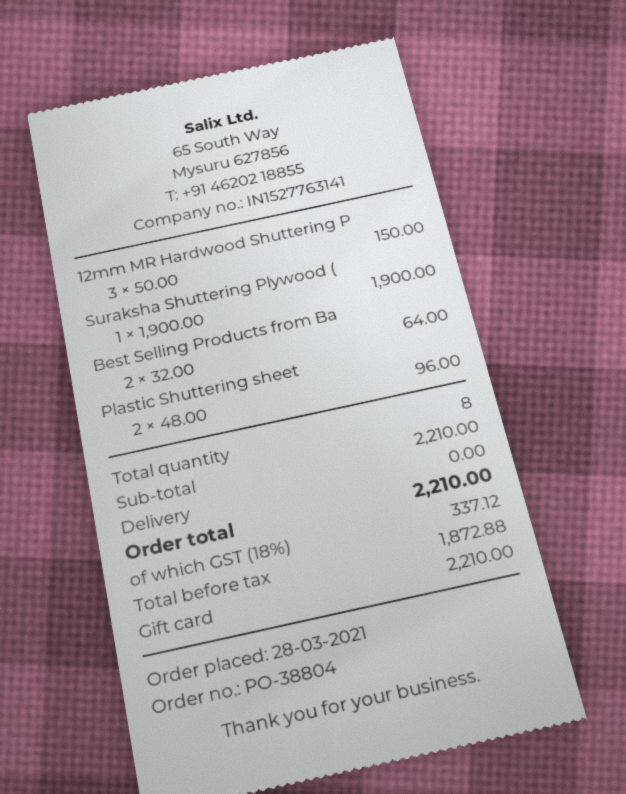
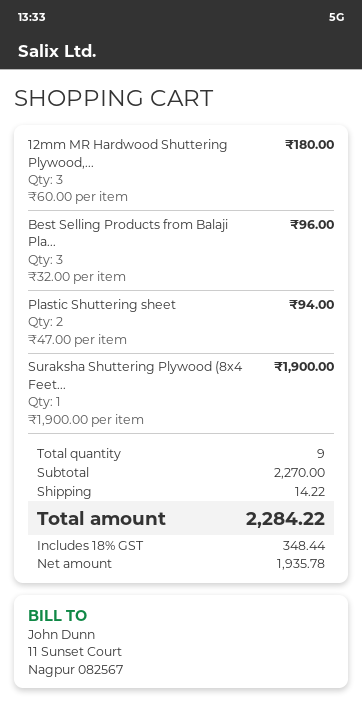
12mm MR Hardwood Shuttering P: 3 x 50.00 = 150.00 -> 3 x 60.00 = 180.00
Best Selling Products from Ba: 2 x 32.00 = 64.00 -> 3 x 32.00 = 96.00
Plastic Shuttering sheet: 2 x 48.00 = 96.00 -> 2 x 47.00 = 94.00
total quantity: 8 -> 9
subtotal: 2210.00 -> 2270.00
shipping: 0.00 -> 14.22
net: 1872.88 -> 1935.78
tax: 18% = 337.12 -> 18% = 348.44
total: 2210.00 -> 2284.22

